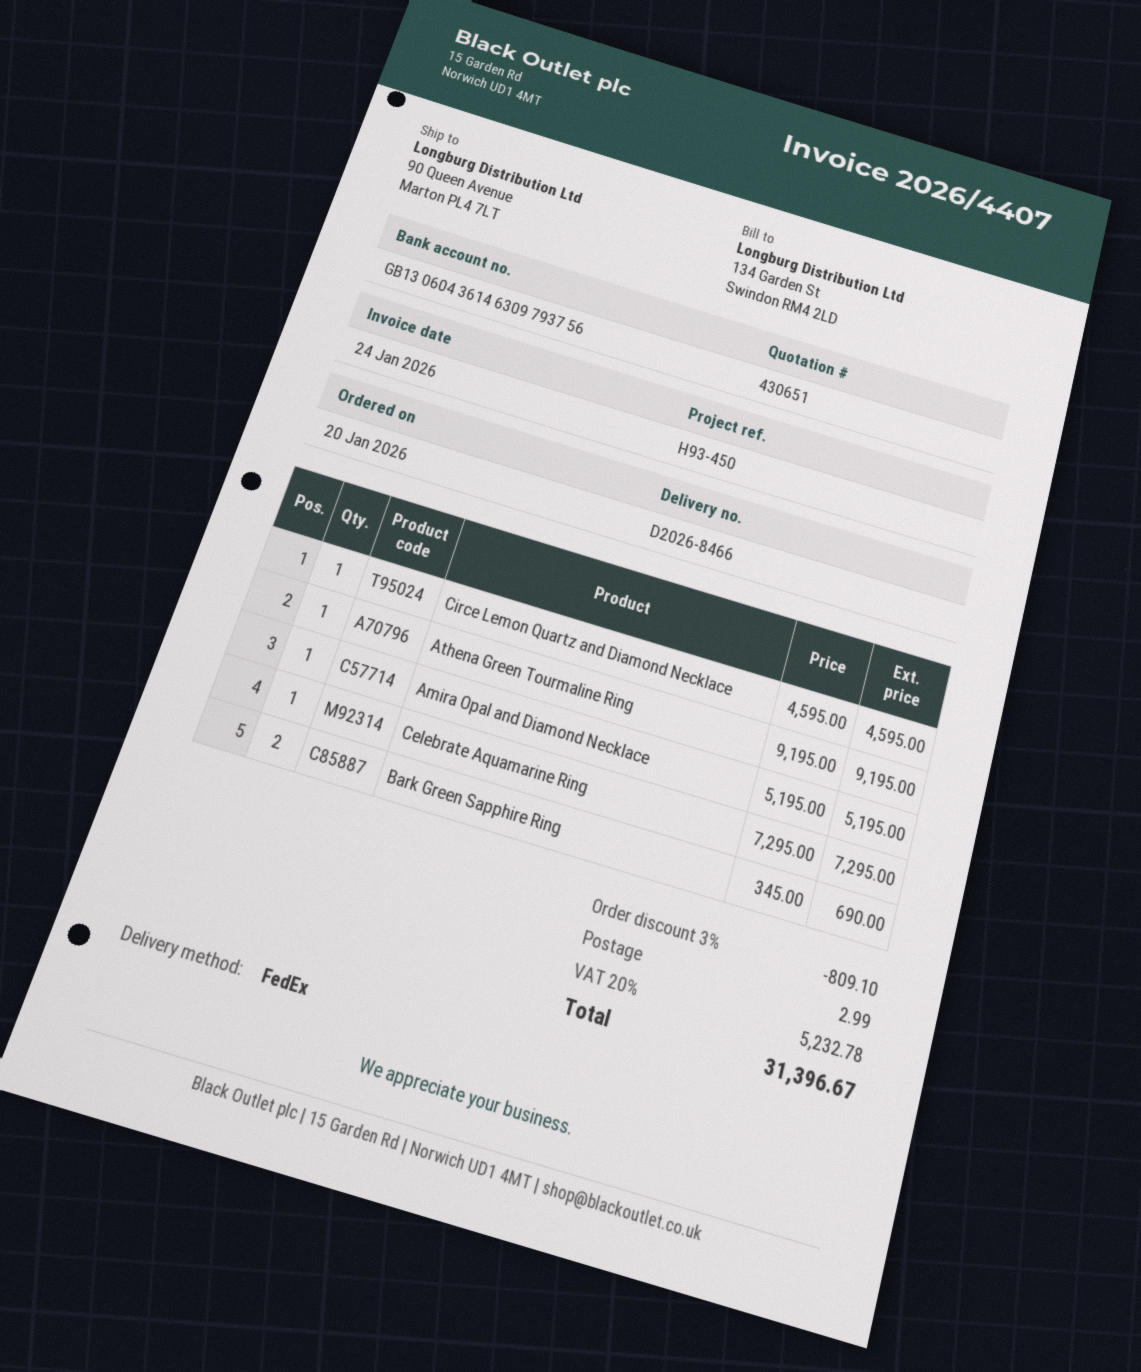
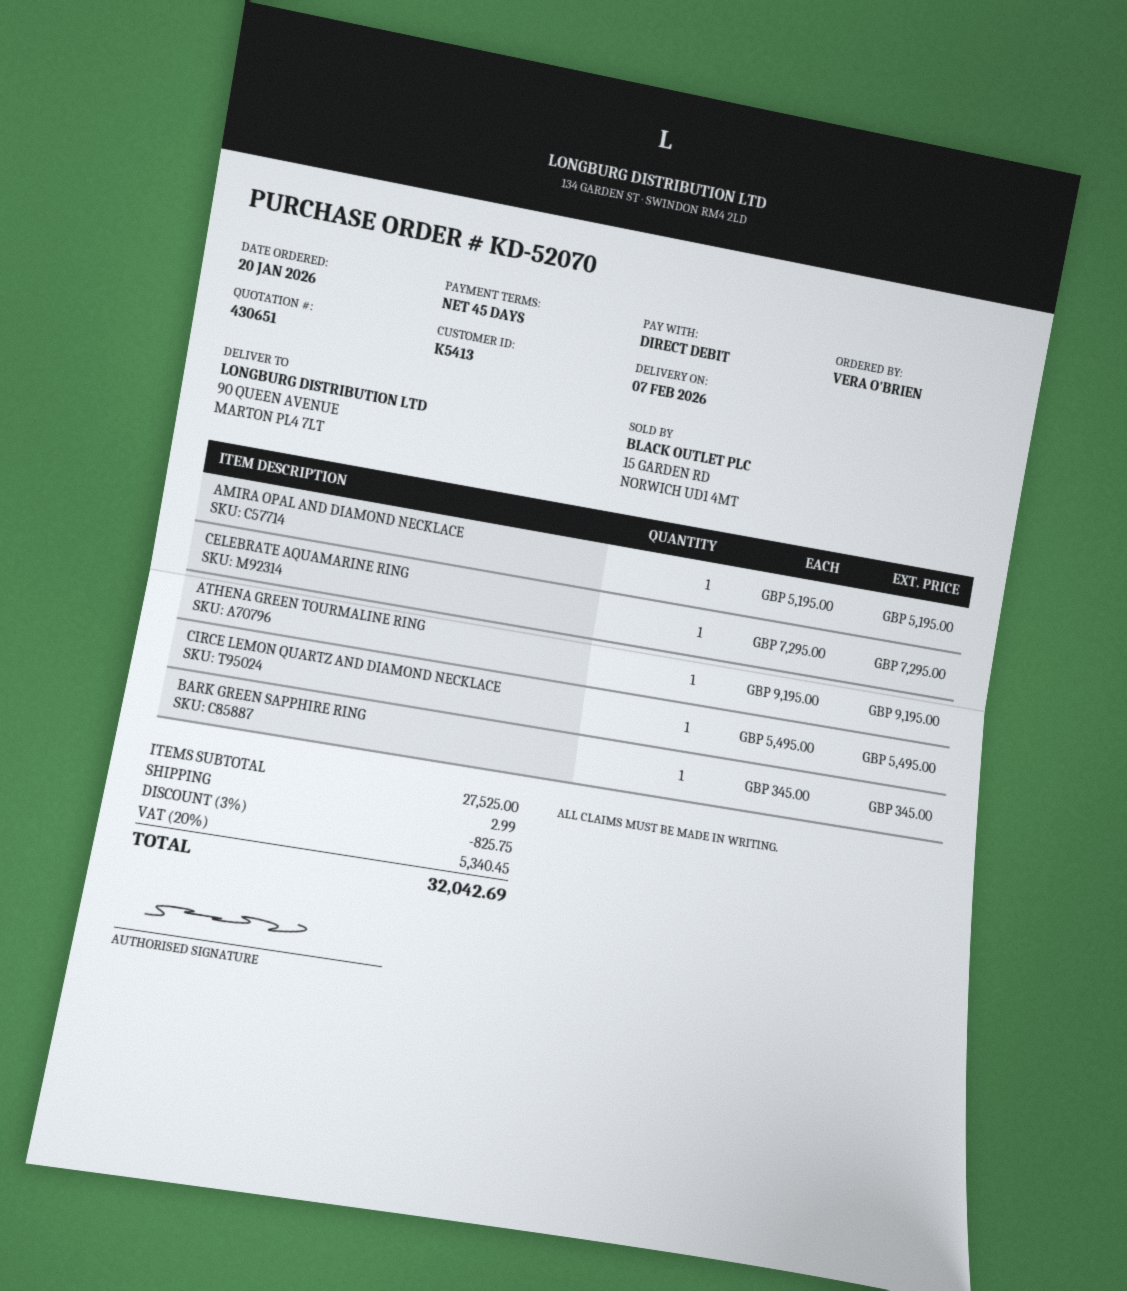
Circe Lemon Quartz and Diamond Necklace: 1 x 4595.00 = 4595.00 -> 1 x 5495.00 = 5495.00
Bark Green Sapphire Ring: 2 x 345.00 = 690.00 -> 1 x 345.00 = 345.00
discount: 3% = 809.10 -> 3% = 825.75
tax: 20% = 5232.78 -> 20% = 5340.45
total: 31396.67 -> 32042.69

